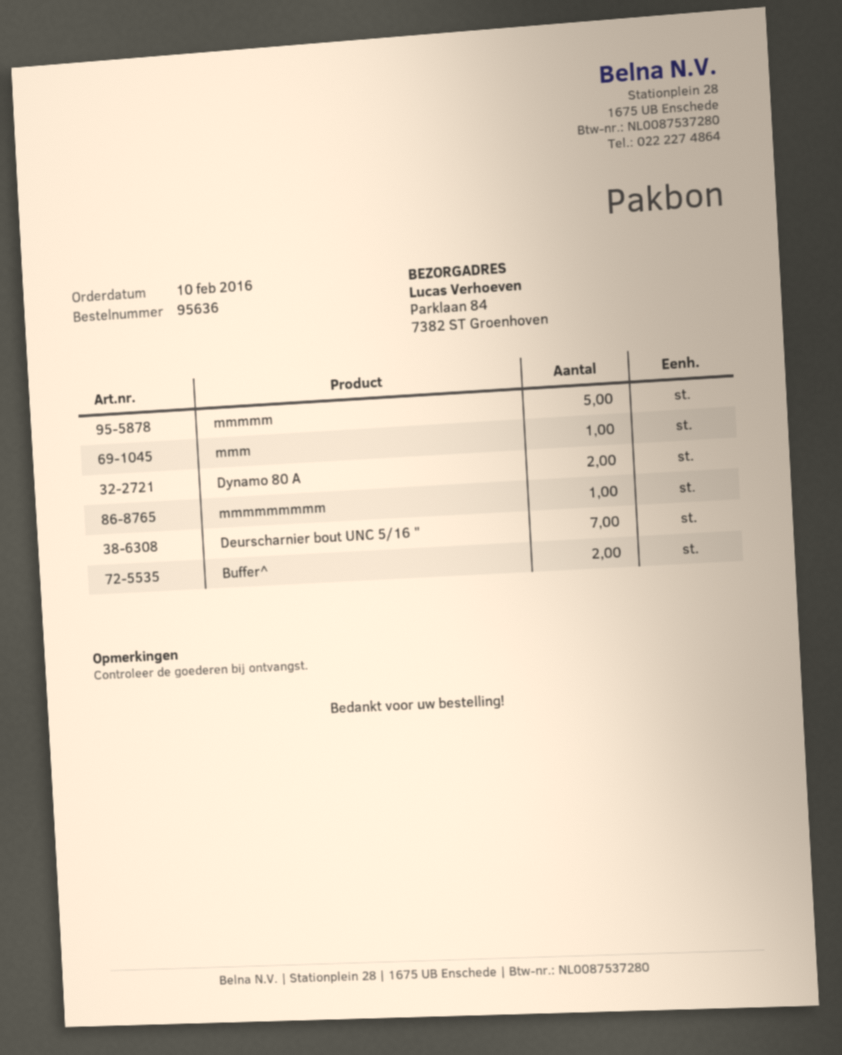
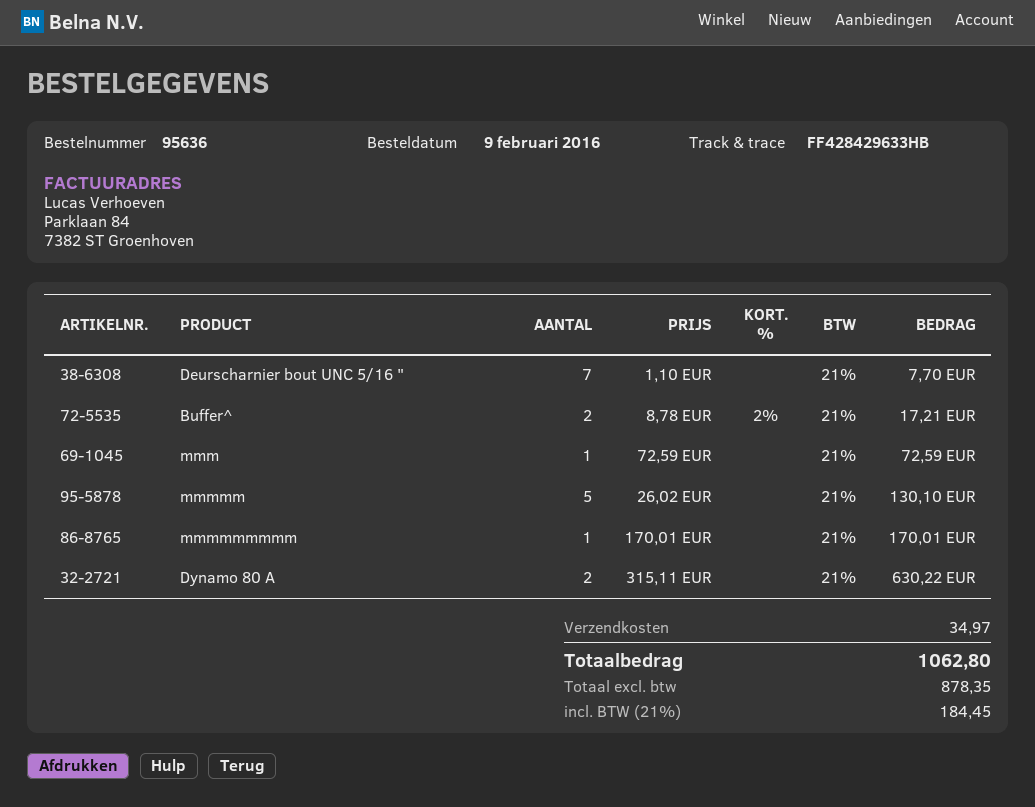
order date: 2016-02-10 -> 2016-02-09

